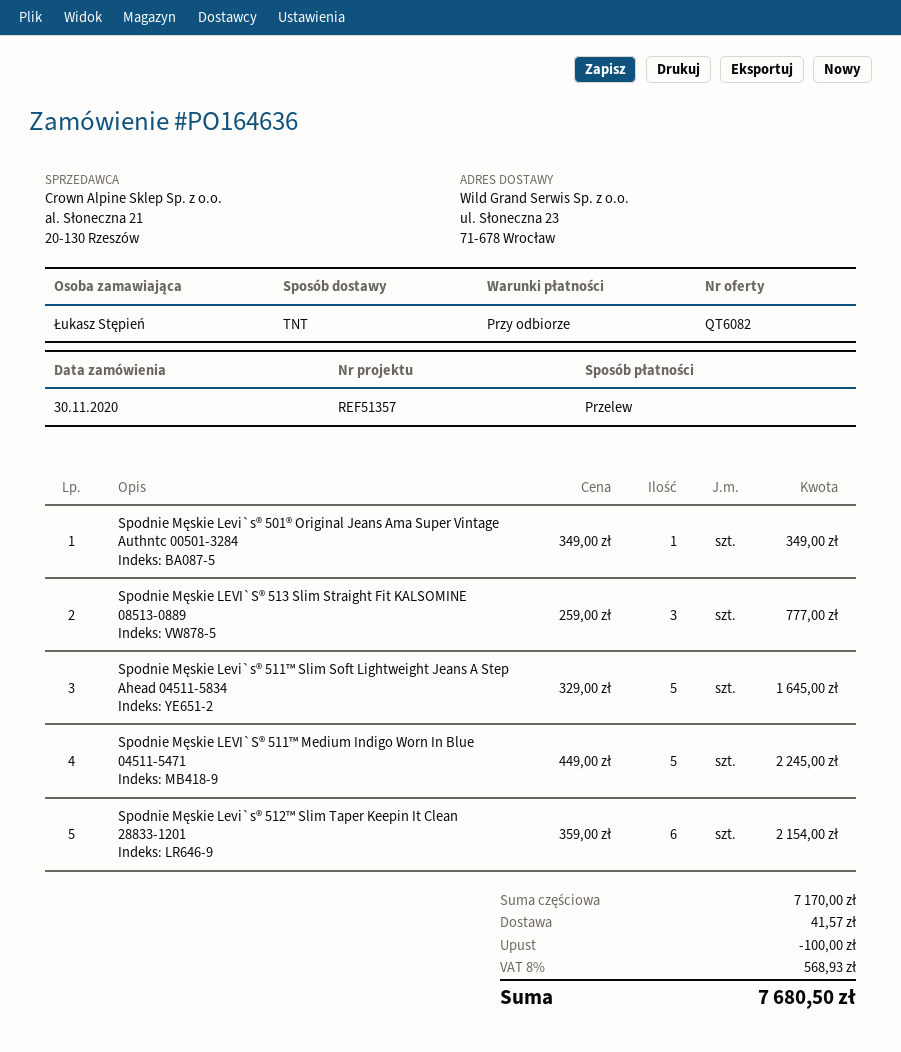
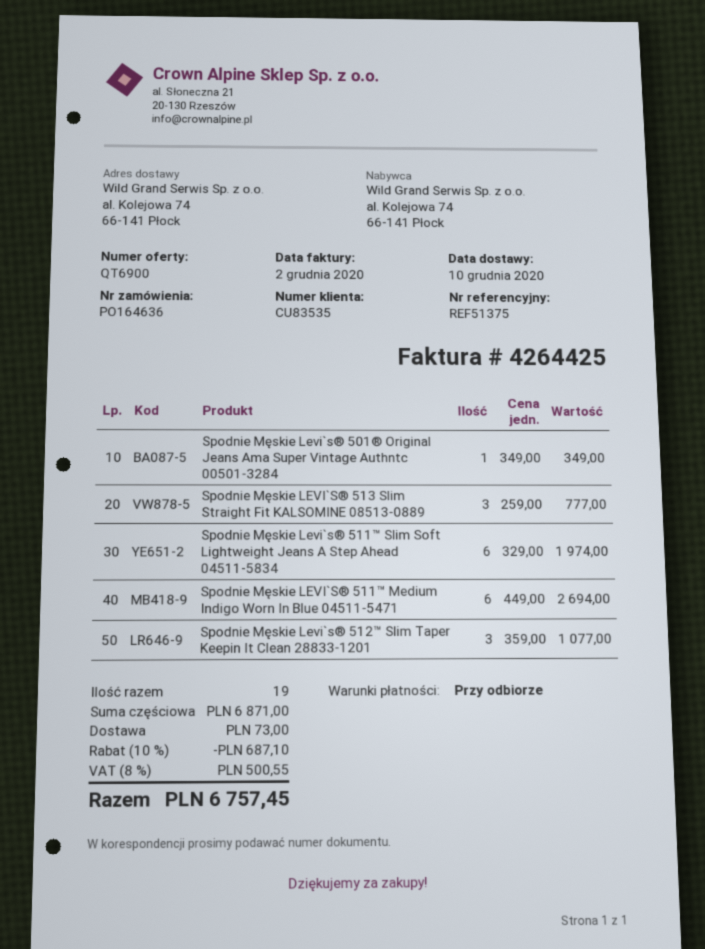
quote number: QT6082 -> QT6900
reference: REF51357 -> REF51375
ship to: ul. Słoneczna 23, 71-678 Wrocław -> al. Kolejowa 74, 66-141 Płock
Spodnie Męskie Levi`s® 511™ Slim Soft Lightweight Jeans A Step Ahead 04511-5834: 5 x 329.00 = 1645.00 -> 6 x 329.00 = 1974.00
Spodnie Męskie LEVI`S® 511™ Medium Indigo Worn In Blue 04511-5471: 5 x 449.00 = 2245.00 -> 6 x 449.00 = 2694.00
Spodnie Męskie Levi`s® 512™ Slim Taper Keepin It Clean 28833-1201: 6 x 359.00 = 2154.00 -> 3 x 359.00 = 1077.00
subtotal: 7170.00 -> 6871.00
discount: 100.00 -> 687.10
shipping: 41.57 -> 73.00
tax: 8% = 568.93 -> 8% = 500.55
total: 7680.50 -> 6757.45

